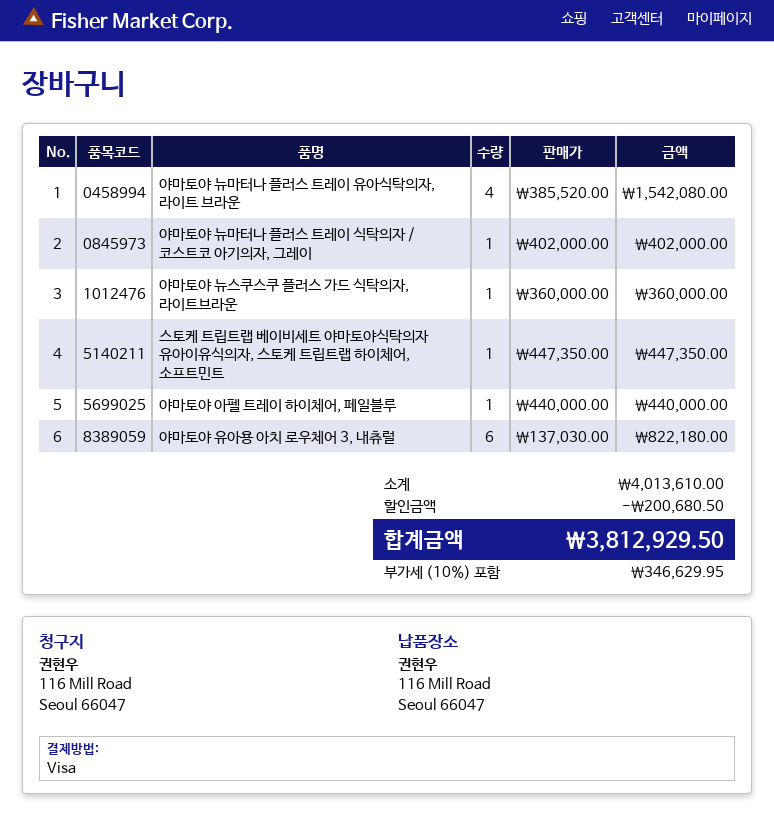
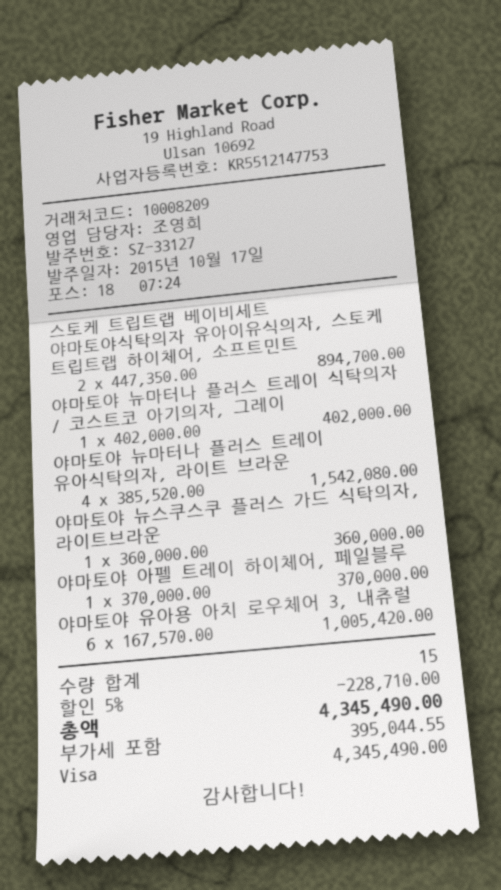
스토케 트립트랩 베이비세트 야마토야식탁의자 유아이유식의자, 스토케 트립트랩 하이체어, 소프트민트: 1 x 447350.00 = 447350.00 -> 2 x 447350.00 = 894700.00
야마토야 아펠 트레이 하이체어, 페일블루: 1 x 440000.00 = 440000.00 -> 1 x 370000.00 = 370000.00
야마토야 유아용 아치 로우체어 3, 내츄럴: 6 x 137030.00 = 822180.00 -> 6 x 167570.00 = 1005420.00
discount: 200680.50 -> 228710.00
tax: 346629.95 -> 395044.55
total: 3812929.50 -> 4345490.00

